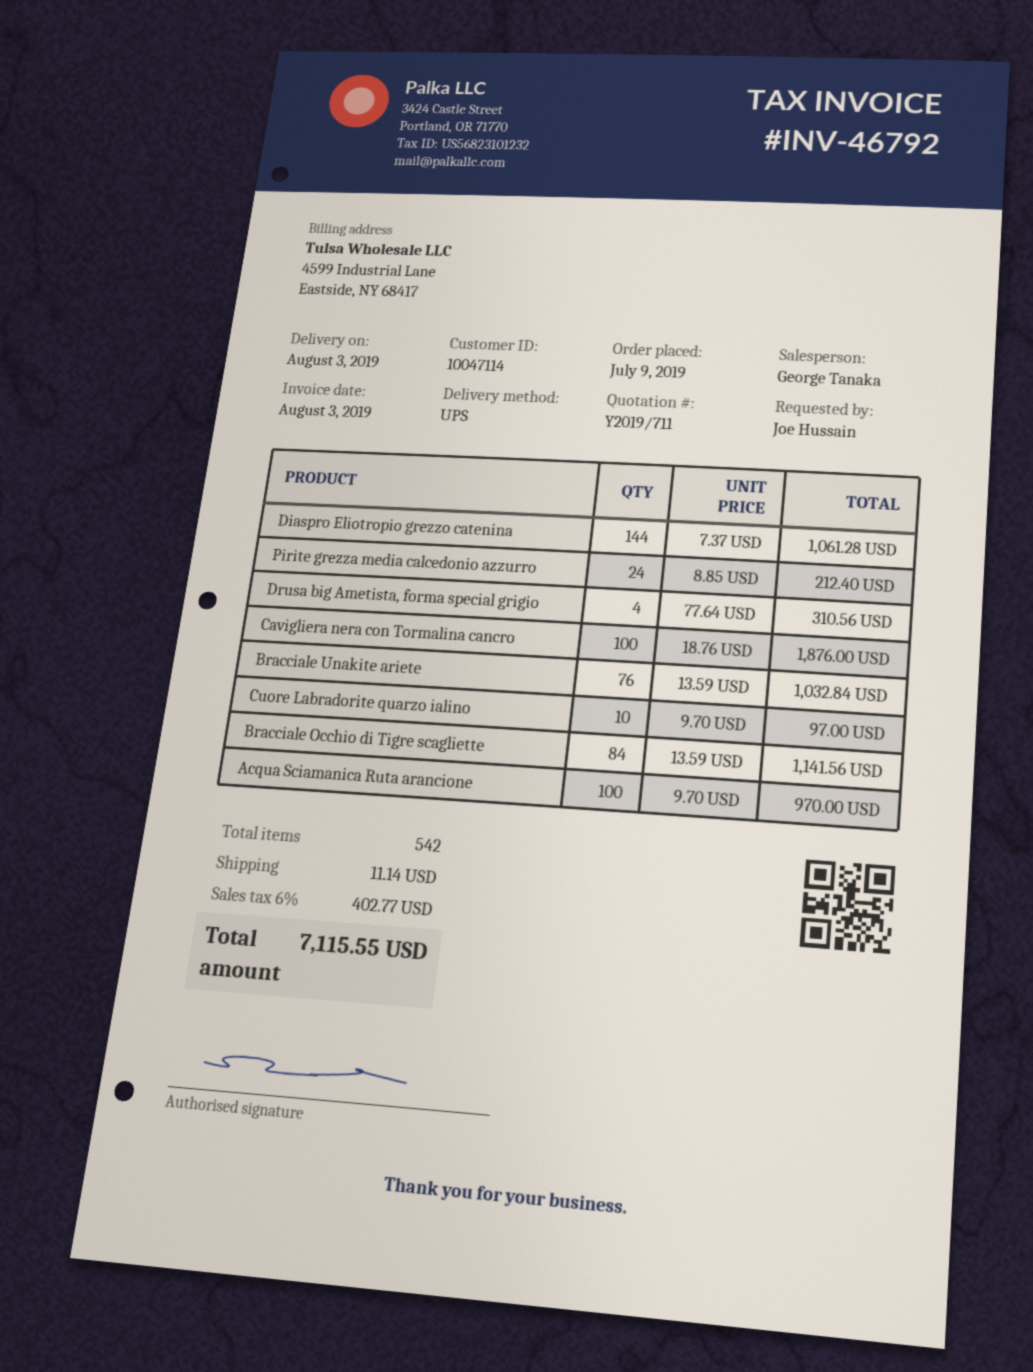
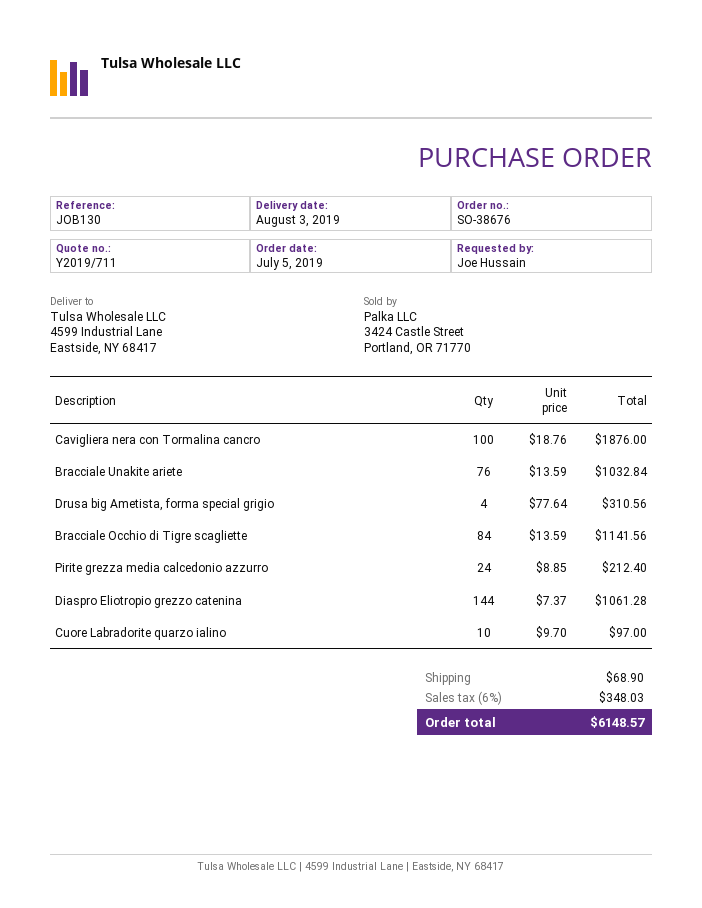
order date: 2019-07-09 -> 2019-07-05
Acqua Sciamanica Ruta arancione: 100 x 9.70 = 970.00 -> none
shipping: 11.14 -> 68.90
tax: 6% = 402.77 -> 6% = 348.03
total: 7115.55 -> 6148.57

